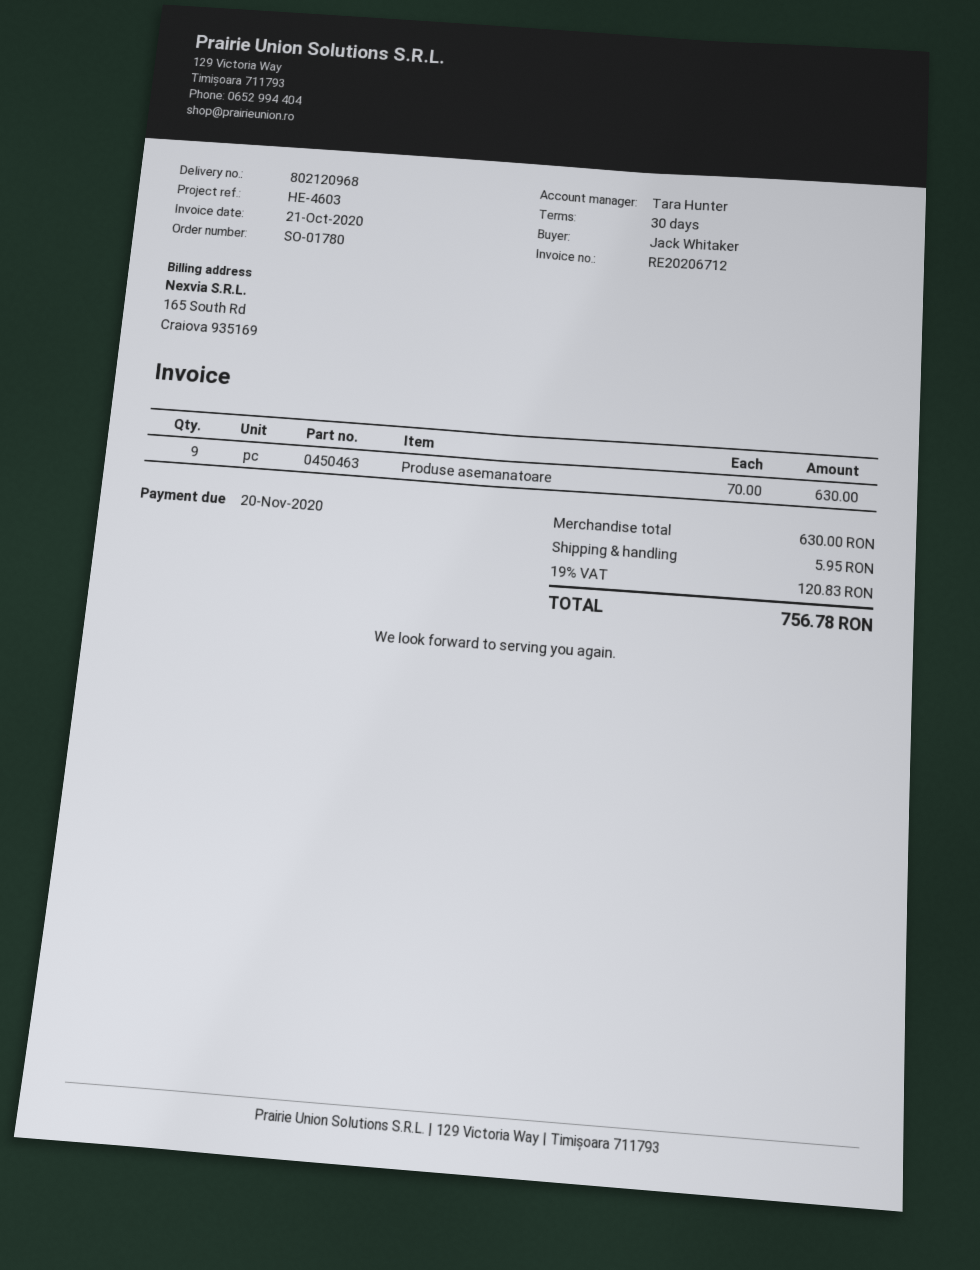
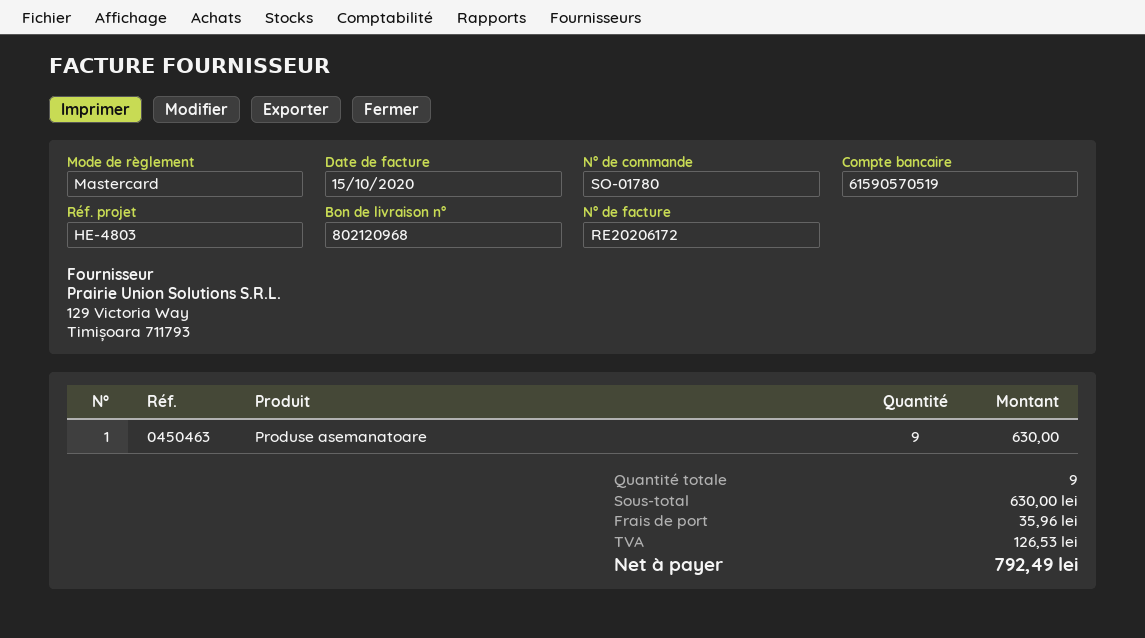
invoice number: RE20206712 -> RE20206172
invoice date: 2020-10-21 -> 2020-10-15
reference: HE-4603 -> HE-4803
shipping: 5.95 -> 35.96
tax: 120.83 -> 126.53
total: 756.78 -> 792.49

